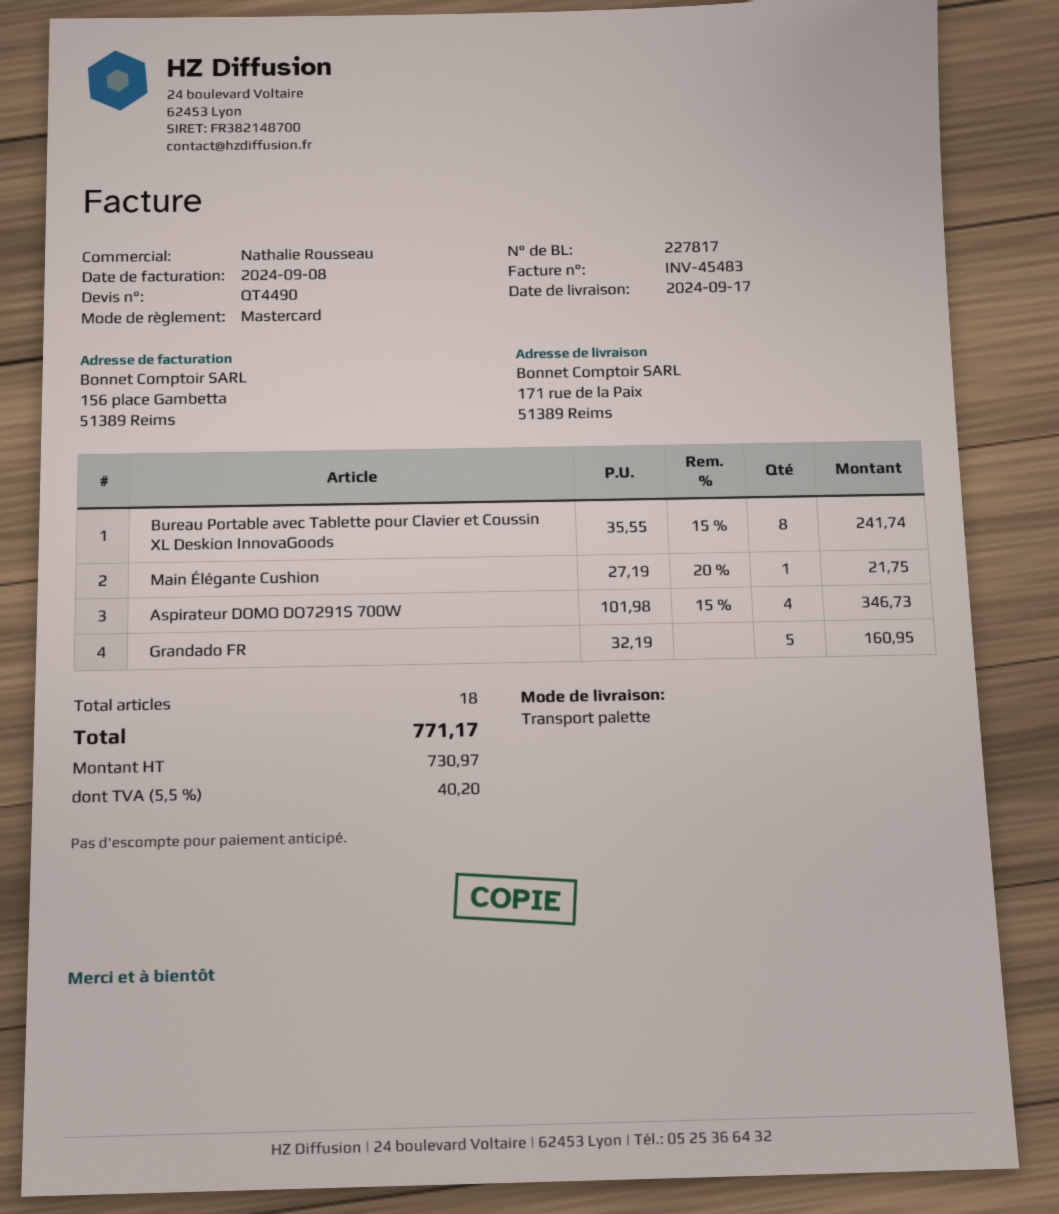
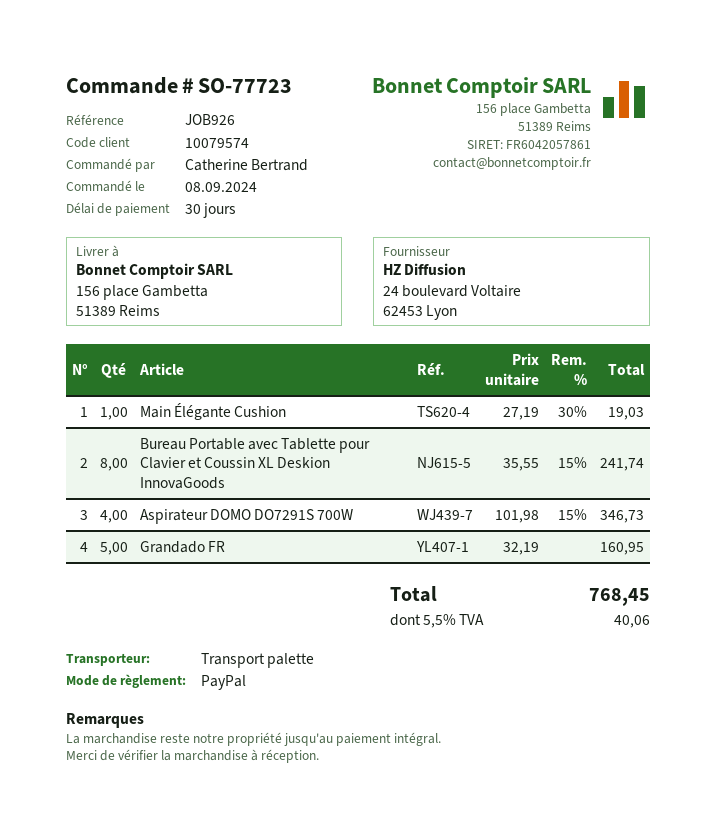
payment method: Mastercard -> PayPal
ship to: 171 rue de la Paix, 51389 Reims -> 156 place Gambetta, 51389 Reims
Main Élégante Cushion: 1 x 27.19 - 20% = 21.75 -> 1 x 27.19 - 30% = 19.03
tax: 5.5% = 40.20 -> 5.5% = 40.06
total: 771.17 -> 768.45

